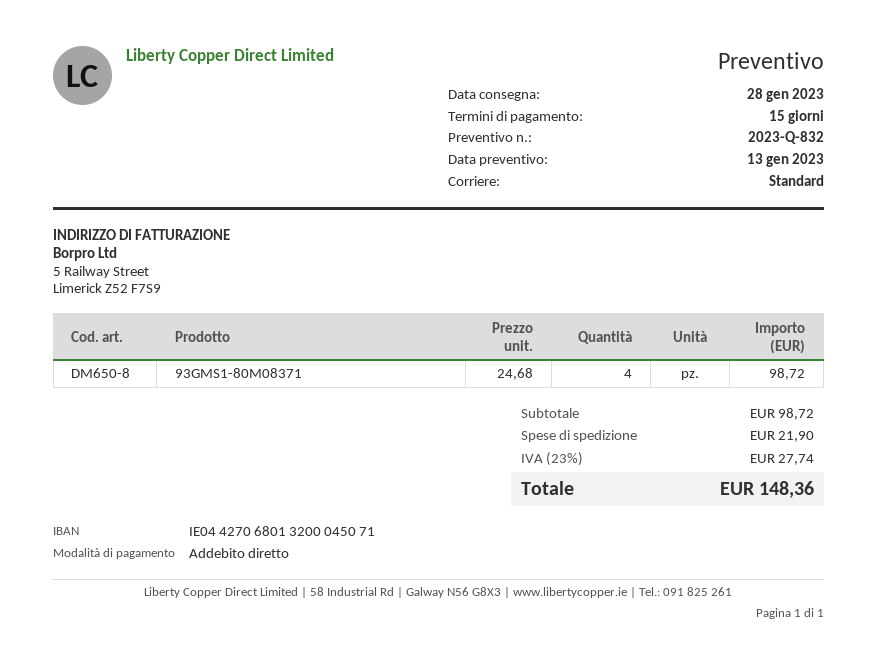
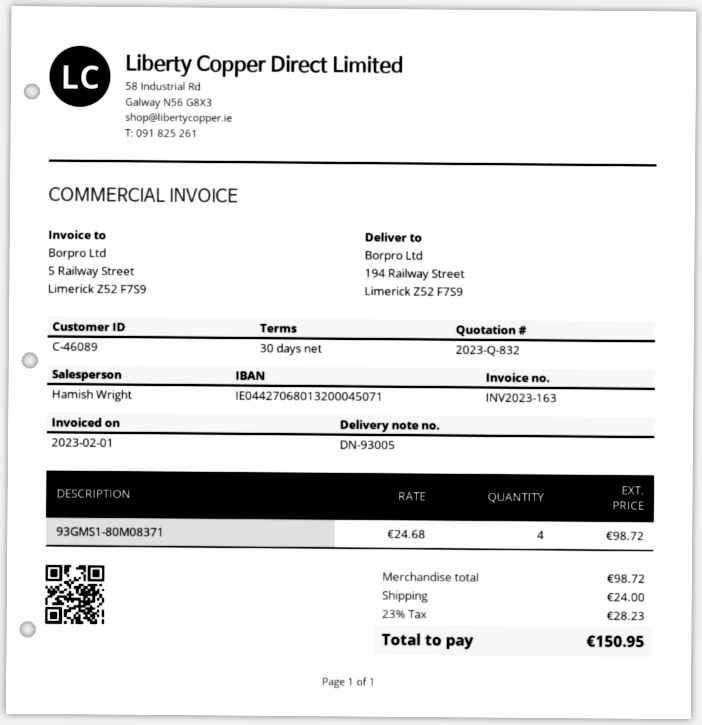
payment terms: 15 days -> 30 days
shipping: 21.90 -> 24.00
tax: 23% = 27.74 -> 23% = 28.23
total: 148.36 -> 150.95

